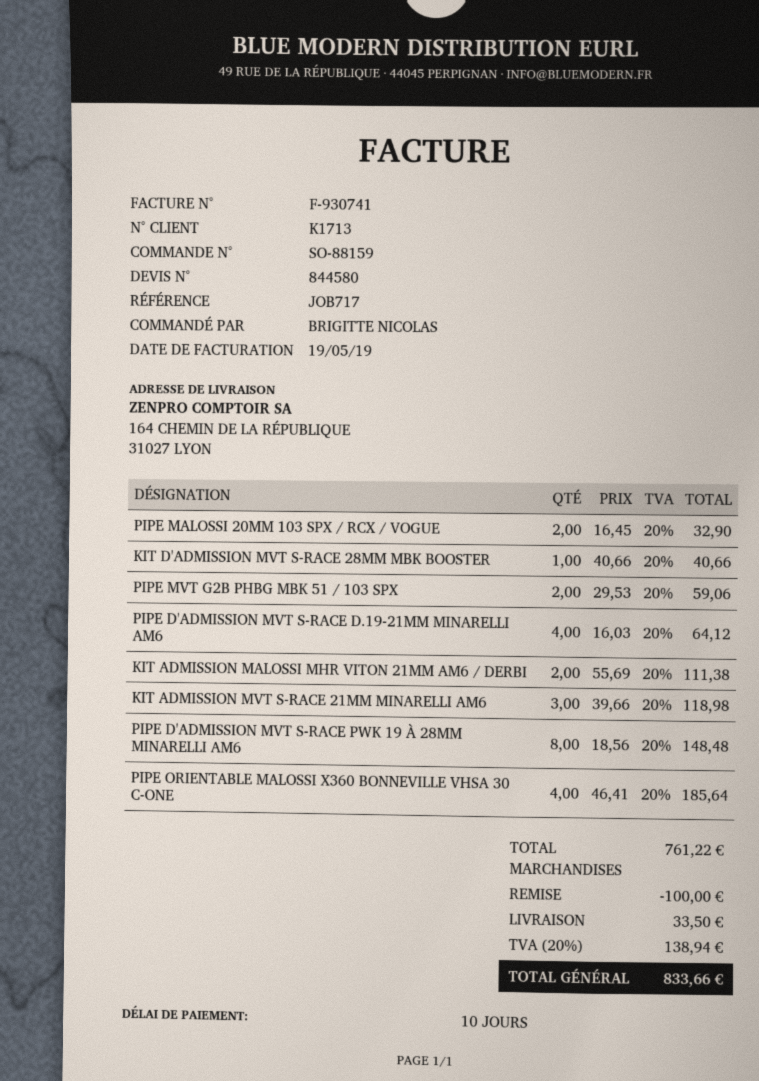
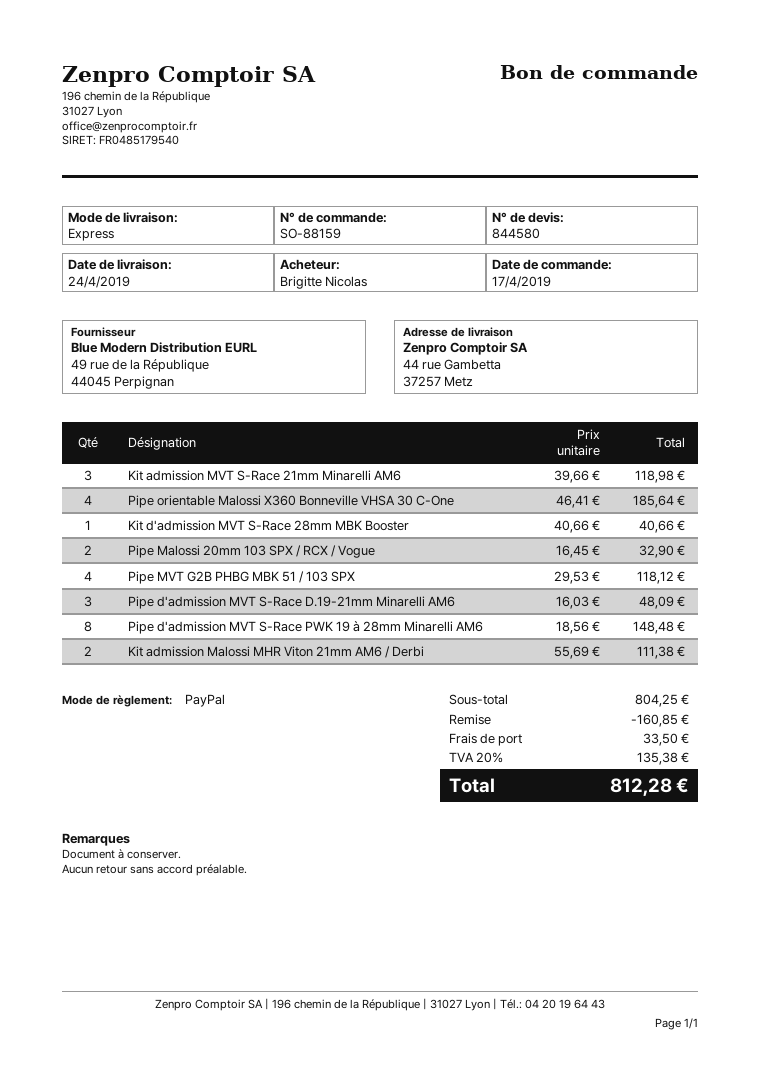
ship to: 164 CHEMIN DE LA RÉPUBLIQUE, 31027 LYON -> 44 rue Gambetta, 37257 Metz
PIPE MVT G2B PHBG MBK 51 / 103 SPX: 2 x 29.53 = 59.06 -> 4 x 29.53 = 118.12
PIPE D'ADMISSION MVT S-RACE D.19-21MM MINARELLI AM6: 4 x 16.03 = 64.12 -> 3 x 16.03 = 48.09
subtotal: 761.22 -> 804.25
discount: 100.00 -> 160.85
tax: 20% = 138.94 -> 20% = 135.38
total: 833.66 -> 812.28

